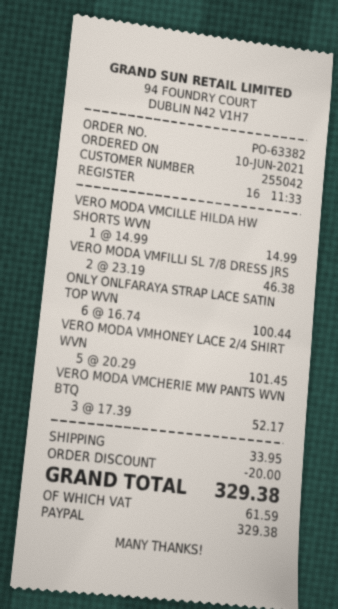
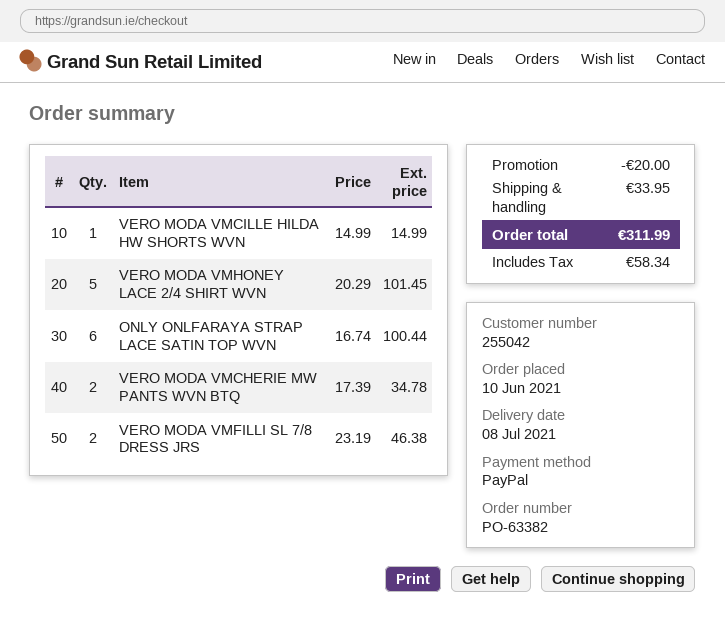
VERO MODA VMCHERIE MW PANTS WVN BTQ: 3 x 17.39 = 52.17 -> 2 x 17.39 = 34.78
tax: 61.59 -> 58.34
total: 329.38 -> 311.99

